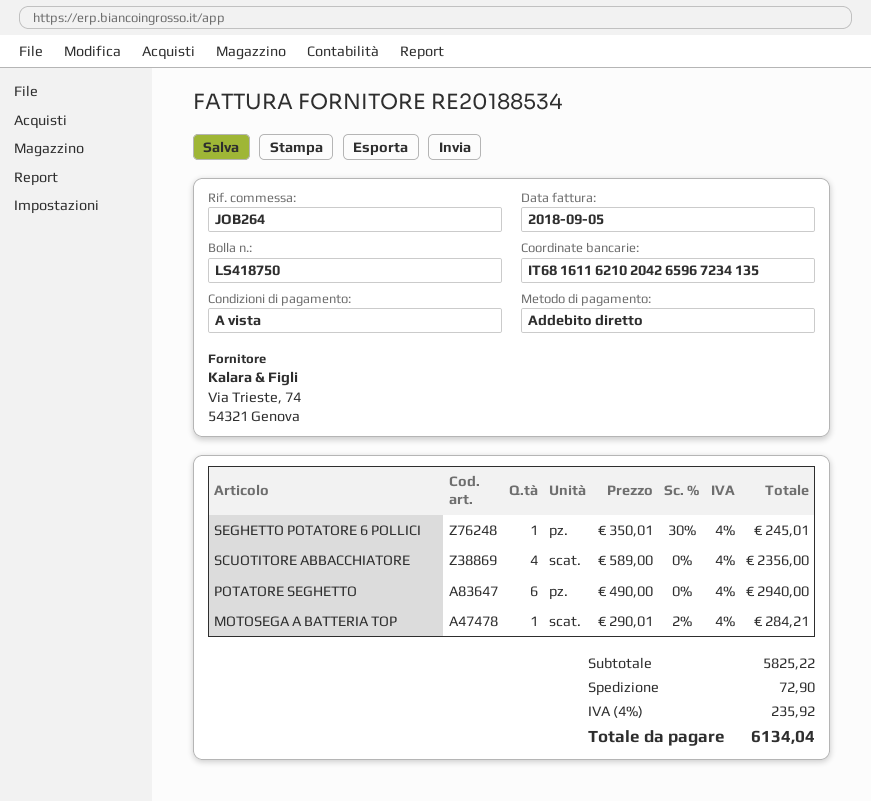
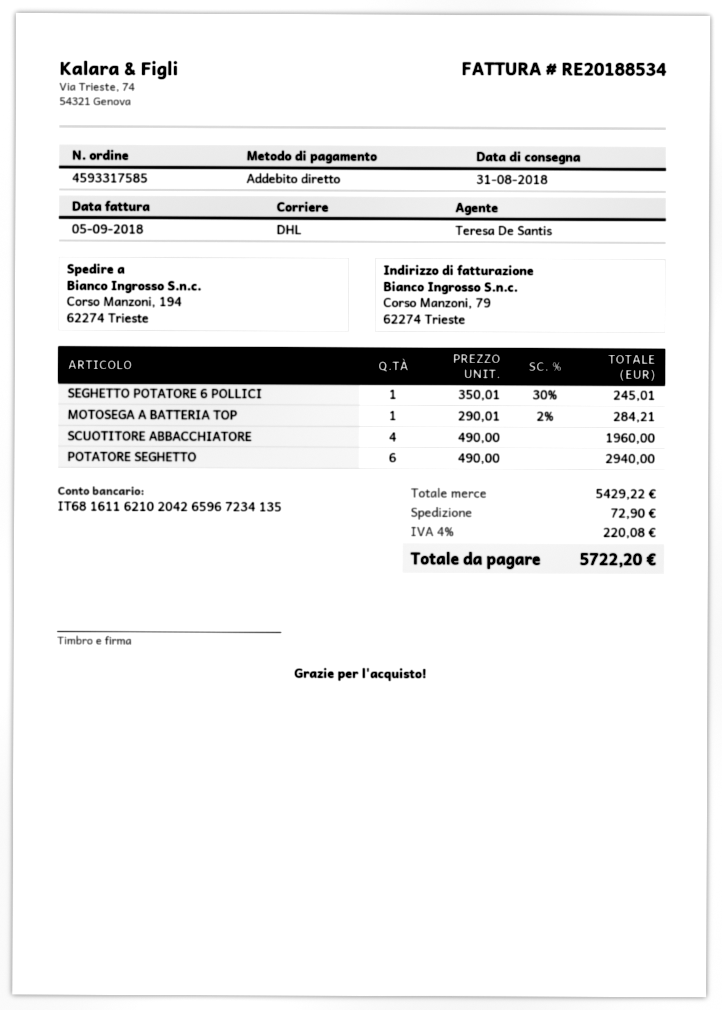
SCUOTITORE ABBACCHIATORE: 4 x 589.00 = 2356.00 -> 4 x 490.00 = 1960.00
subtotal: 5825.22 -> 5429.22
tax: 4% = 235.92 -> 4% = 220.08
total: 6134.04 -> 5722.20

